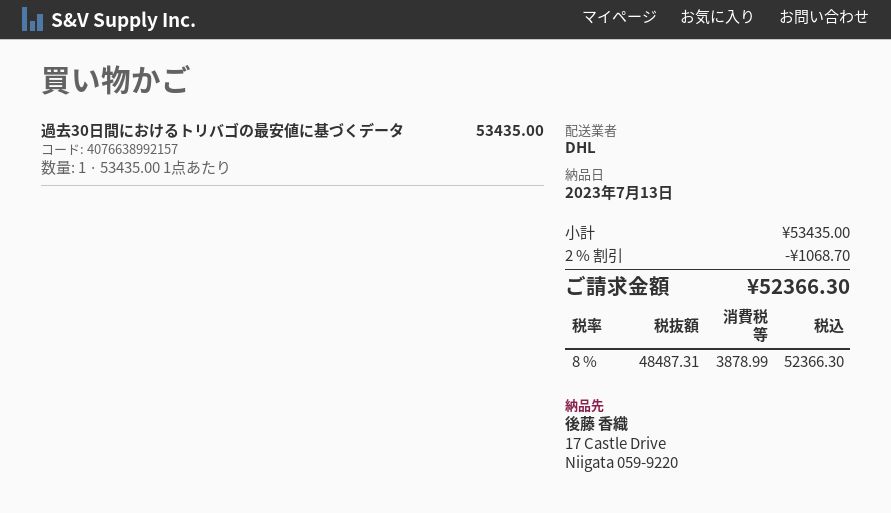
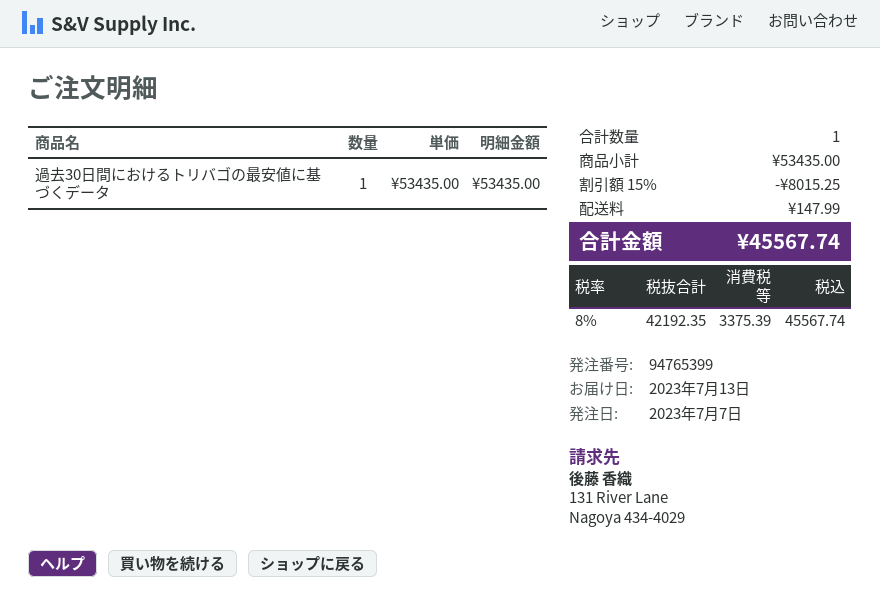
discount: 2% = 1068.70 -> 15% = 8015.25
shipping: none -> 147.99
net: 48487.31 -> 42192.35
tax: 8% = 3878.99 -> 8% = 3375.39
total: 52366.30 -> 45567.74

